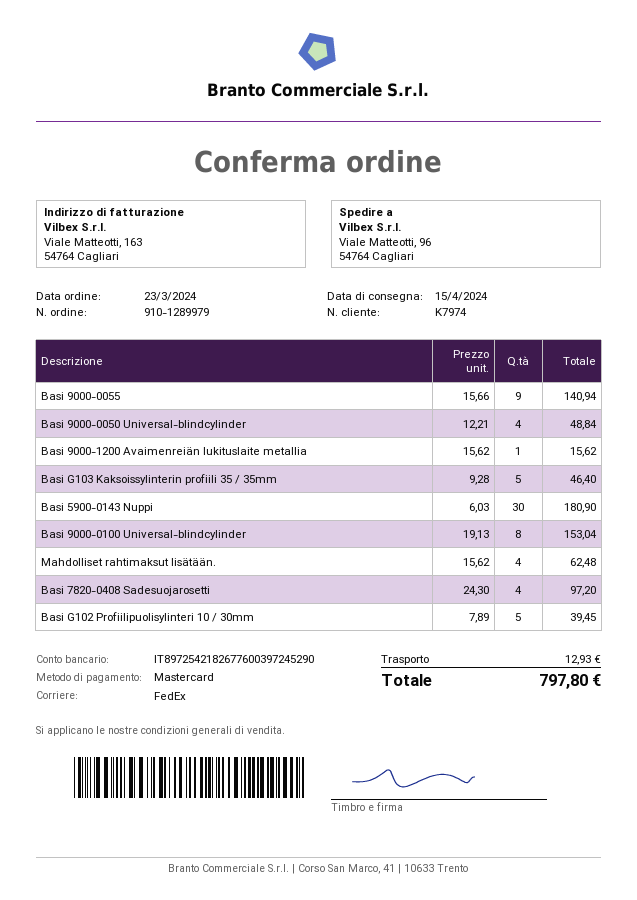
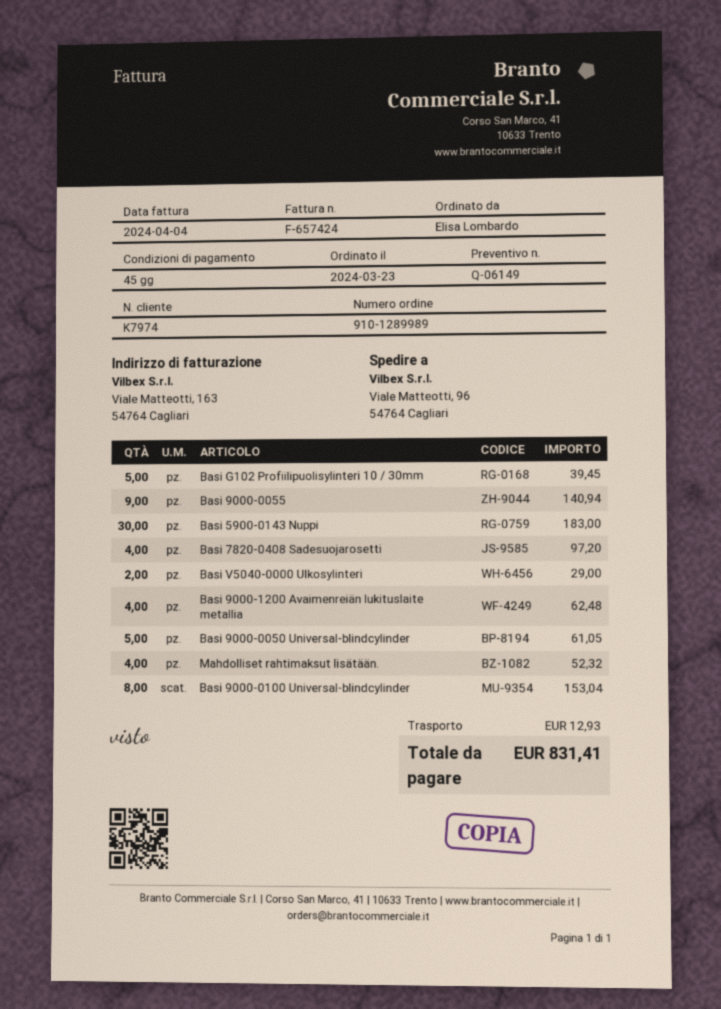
order number: 910-1289979 -> 910-1289989
Basi 9000-0050 Universal-blindcylinder: 4 for 48.84 -> 5 for 61.05
Basi 9000-1200 Avaimenreiän lukituslaite metallia: 1 for 15.62 -> 4 for 62.48
Basi G103 Kaksoissylinterin profiili 35 / 35mm: 5 for 46.40 -> none
Basi 5900-0143 Nuppi: 30 for 180.90 -> 30 for 183.00
Mahdolliset rahtimaksut lisätään.: 4 for 62.48 -> 4 for 52.32
Basi V5040-0000 Ulkosylinteri: none -> 2 for 29.00
total: 797.80 -> 831.41

